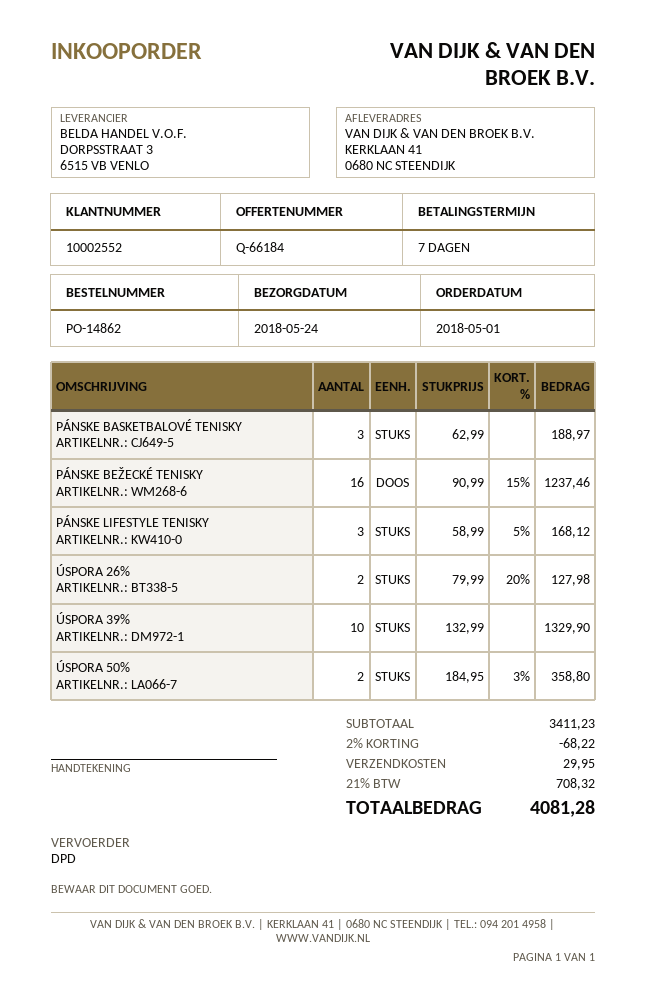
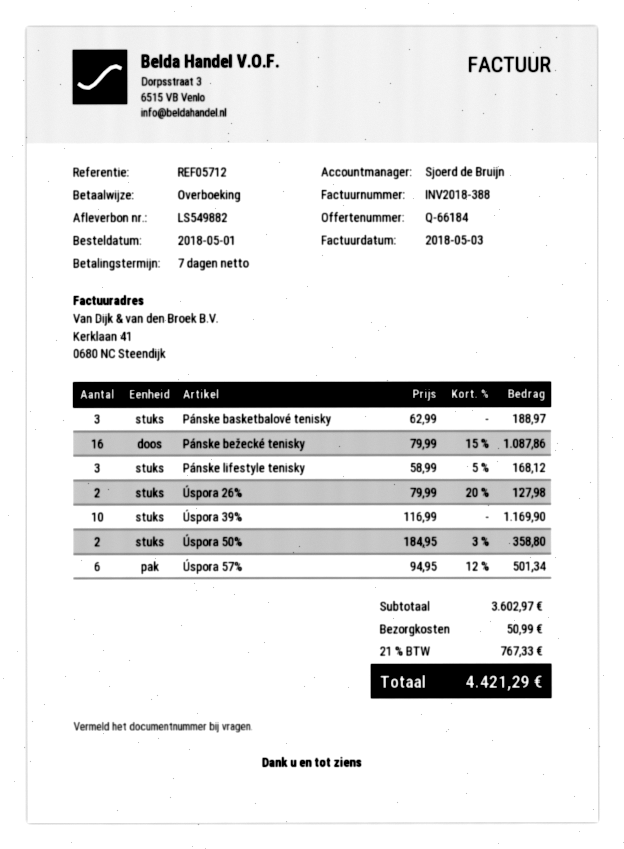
PÁNSKE BEŽECKÉ TENISKY: 16 x 90.99 - 15% = 1237.46 -> 16 x 79.99 - 15% = 1087.86
ÚSPORA 39%: 10 x 132.99 = 1329.90 -> 10 x 116.99 = 1169.90
Úspora 57%: none -> 6 x 94.95 - 12% = 501.34
subtotal: 3411.23 -> 3602.97
discount: 2% = 68.22 -> none
shipping: 29.95 -> 50.99
tax: 21% = 708.32 -> 21% = 767.33
total: 4081.28 -> 4421.29

